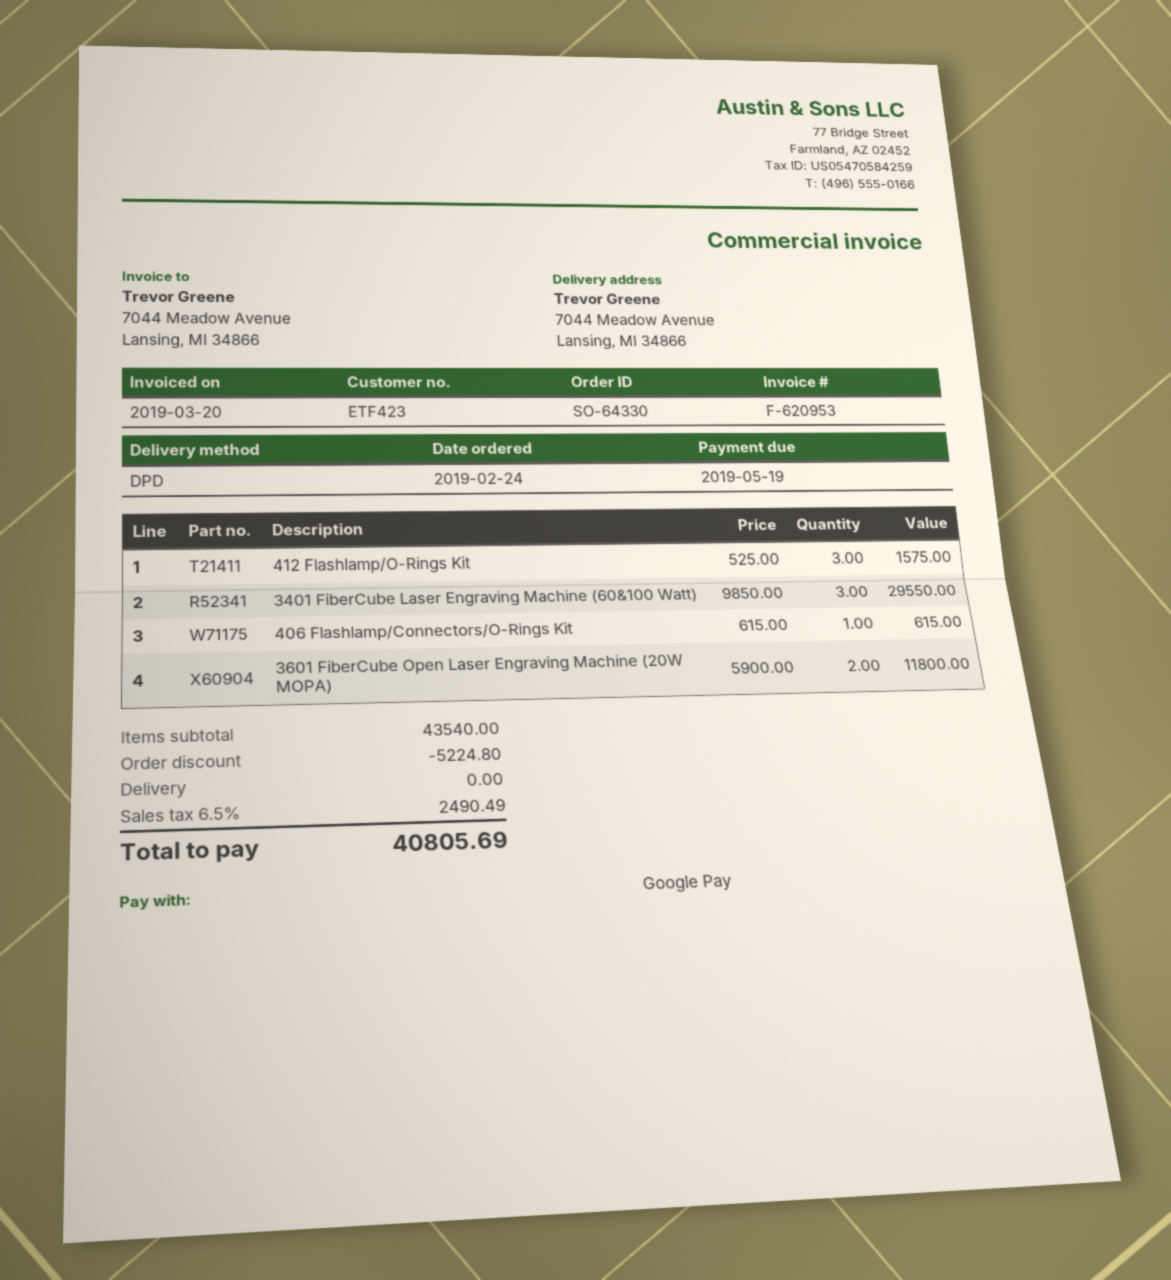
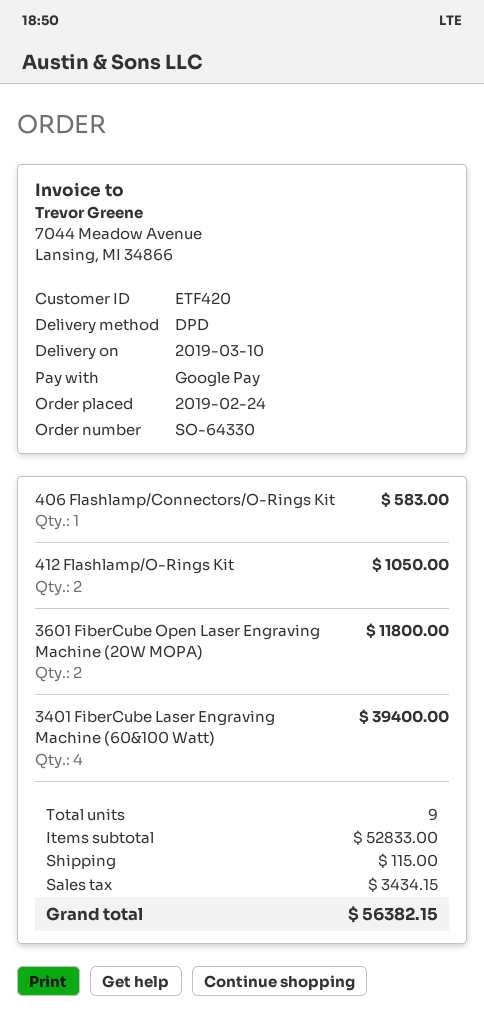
customer number: ETF423 -> ETF420
412 Flashlamp/O-Rings Kit: 3 for 1575.00 -> 2 for 1050.00
3401 FiberCube Laser Engraving Machine (60&100 Watt): 3 for 29550.00 -> 4 for 39400.00
406 Flashlamp/Connectors/O-Rings Kit: 1 for 615.00 -> 1 for 583.00
subtotal: 43540.00 -> 52833.00
discount: 5224.80 -> none
shipping: 0.00 -> 115.00
tax: 2490.49 -> 3434.15
total: 40805.69 -> 56382.15

